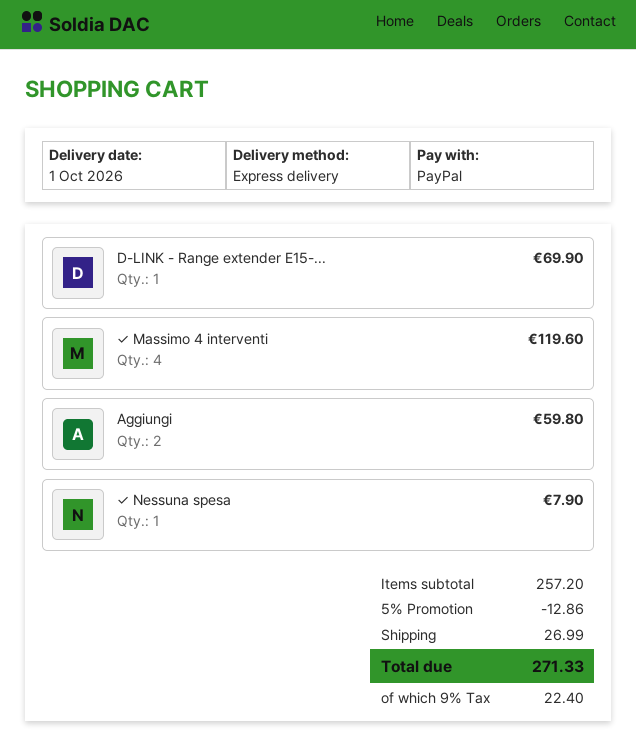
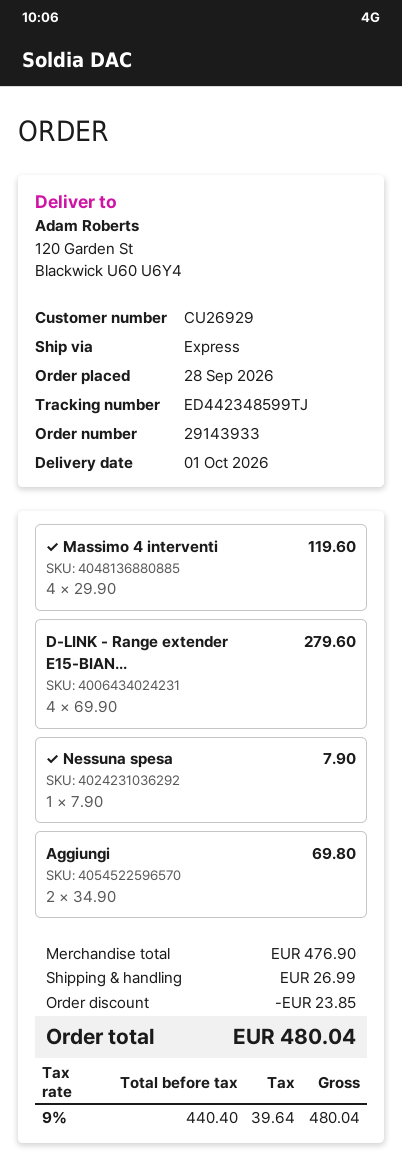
D-LINK - Range extender E15-...: 1 for 69.90 -> 4 for 279.60
Aggiungi: 2 for 59.80 -> 2 for 69.80
subtotal: 257.20 -> 476.90
discount: 12.86 -> 23.85
tax: 9% = 22.40 -> 9% = 39.64
total: 271.33 -> 480.04

